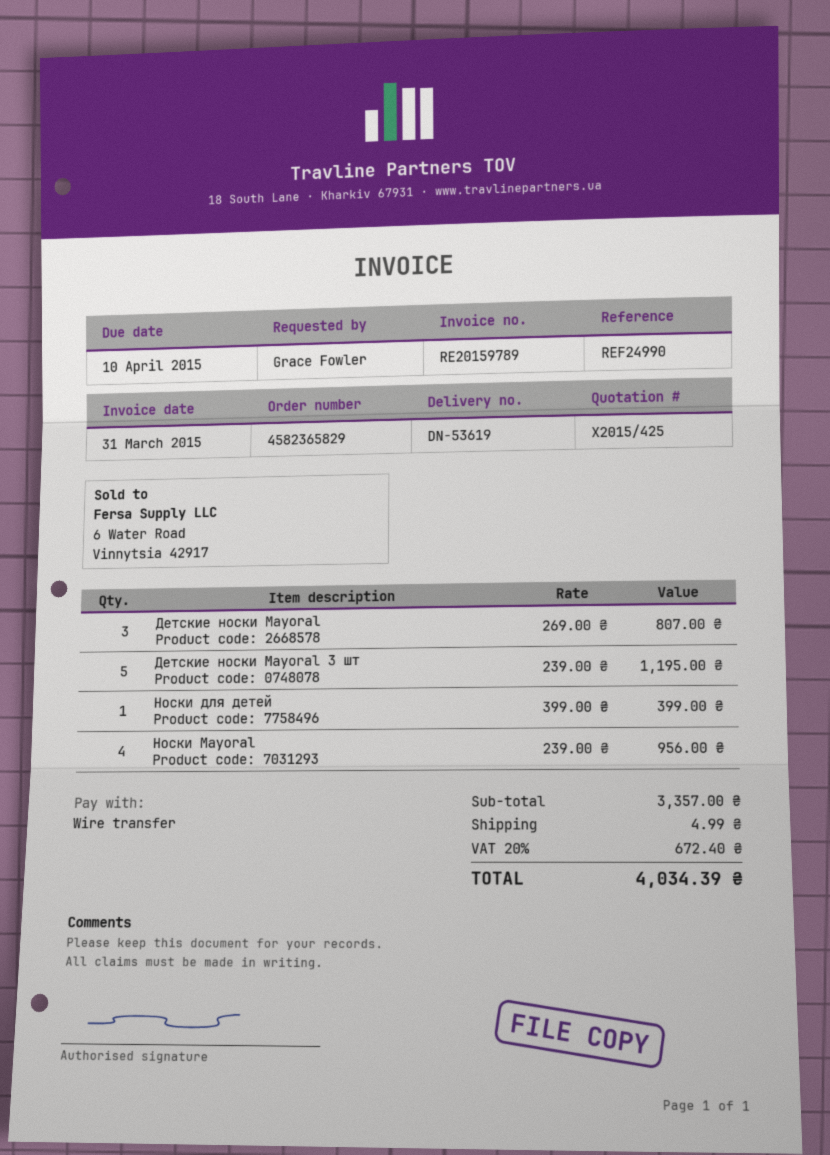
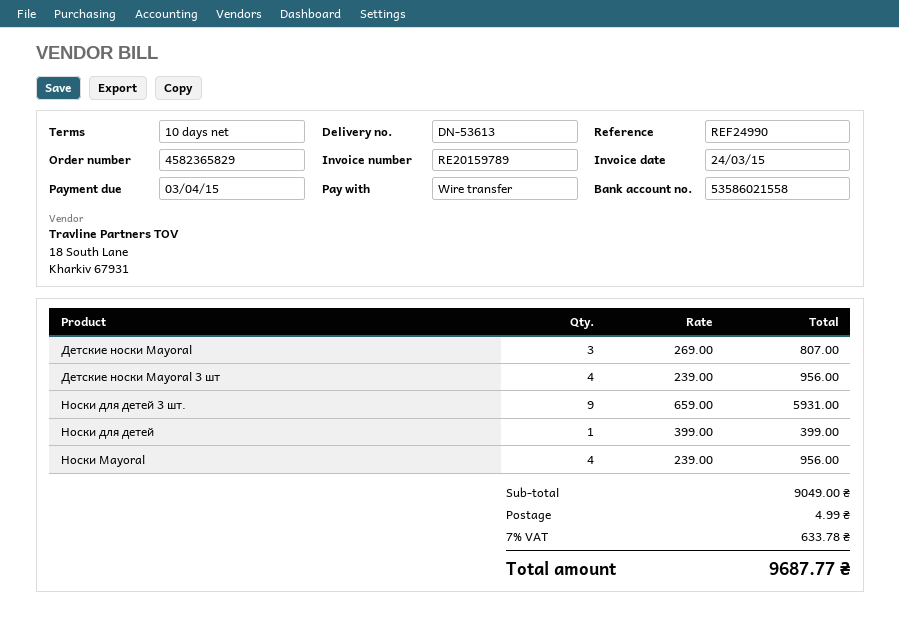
delivery note number: DN-53619 -> DN-53613
invoice date: 2015-03-31 -> 2015-03-24
due date: 2015-04-10 -> 2015-04-03
Детские носки Mayoral 3 шт: 5 x 239.00 = 1195.00 -> 4 x 239.00 = 956.00
Носки для детей 3 шт.: none -> 9 x 659.00 = 5931.00
subtotal: 3357.00 -> 9049.00
tax: 20% = 672.40 -> 7% = 633.78
total: 4034.39 -> 9687.77

